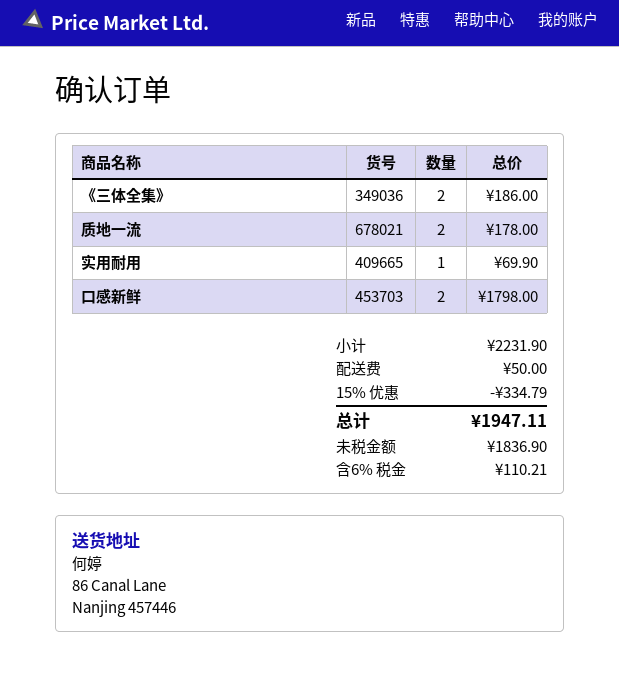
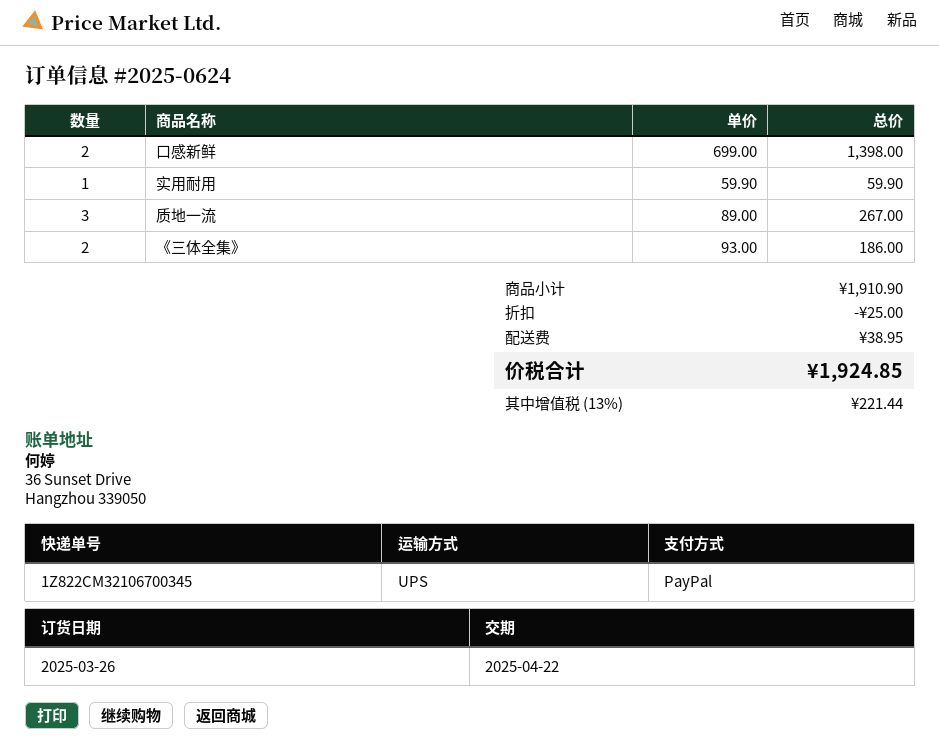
质地一流: 2 for 178.00 -> 3 for 267.00
实用耐用: 1 for 69.90 -> 1 for 59.90
口感新鲜: 2 for 1798.00 -> 2 for 1398.00
subtotal: 2231.90 -> 1910.90
discount: 334.79 -> 25.00
shipping: 50.00 -> 38.95
tax: 6% = 110.21 -> 13% = 221.44
total: 1947.11 -> 1924.85

